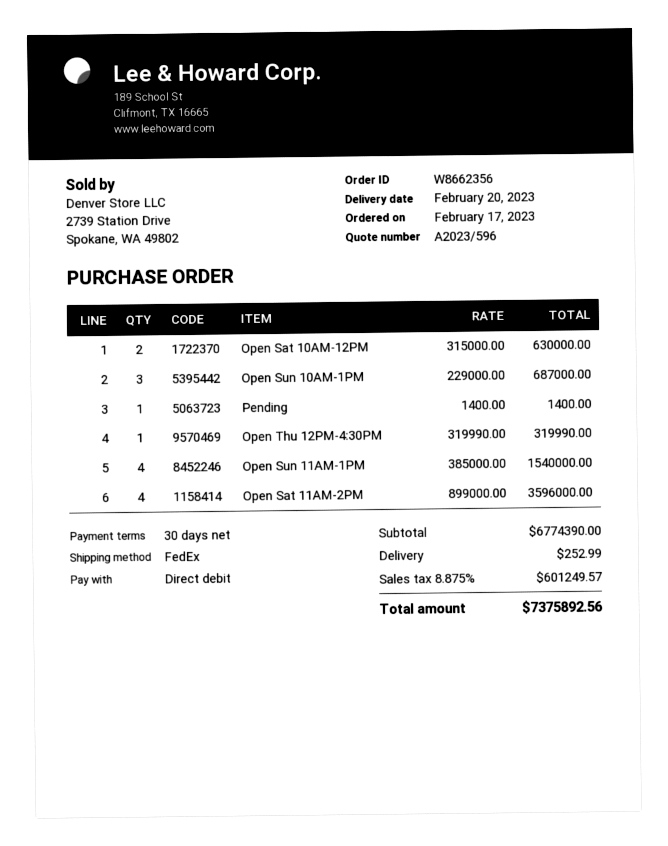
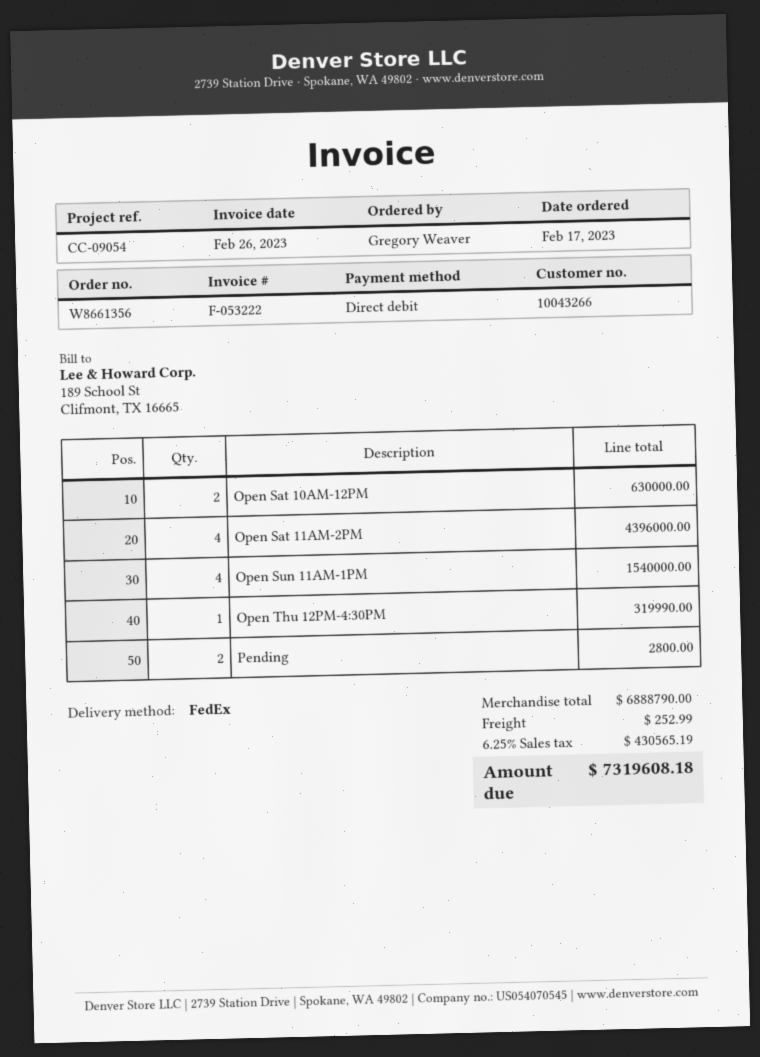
order number: W8662356 -> W8661356
Open Sun 10AM-1PM: 3 for 687000.00 -> none
Pending: 1 for 1400.00 -> 2 for 2800.00
Open Sat 11AM-2PM: 4 for 3596000.00 -> 4 for 4396000.00
subtotal: 6774390.00 -> 6888790.00
tax: 8.875% = 601249.57 -> 6.25% = 430565.19
total: 7375892.56 -> 7319608.18

